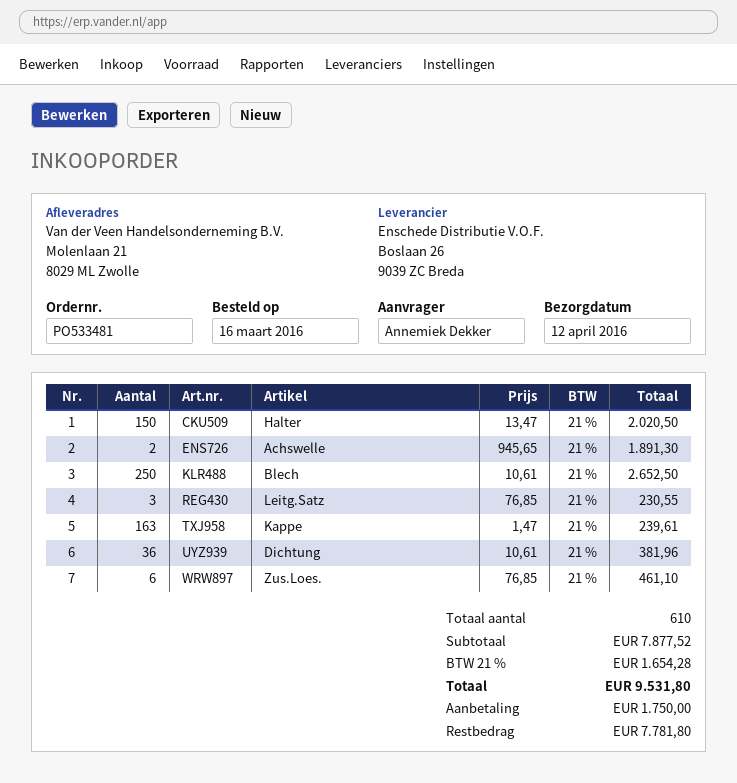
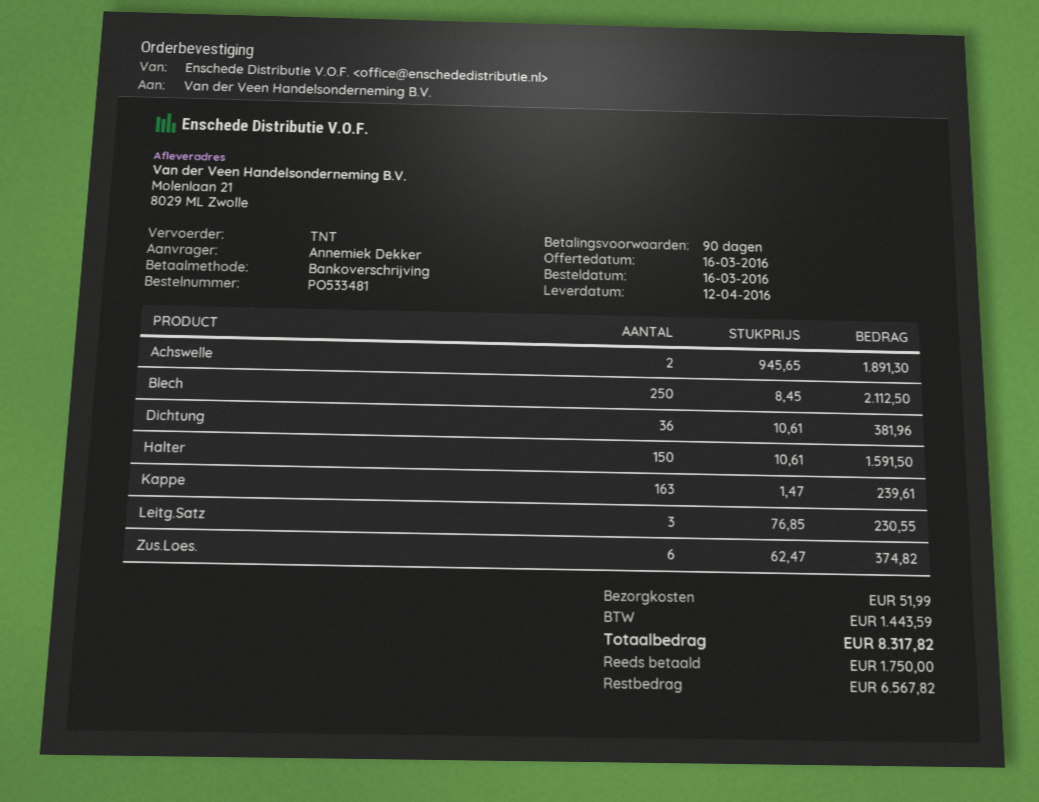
Halter: 150 x 13.47 = 2020.50 -> 150 x 10.61 = 1591.50
Blech: 250 x 10.61 = 2652.50 -> 250 x 8.45 = 2112.50
Zus.Loes.: 6 x 76.85 = 461.10 -> 6 x 62.47 = 374.82
shipping: none -> 51.99
tax: 1654.28 -> 1443.59
total: 9531.80 -> 8317.82
balance: 7781.80 -> 6567.82

